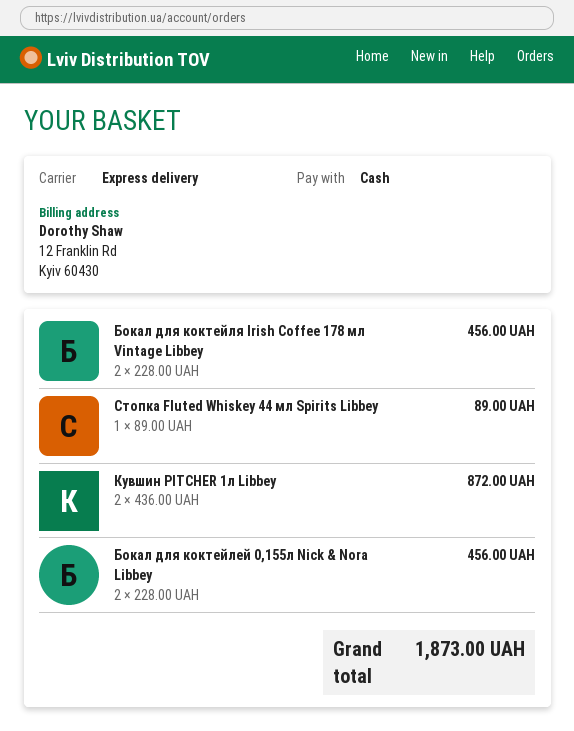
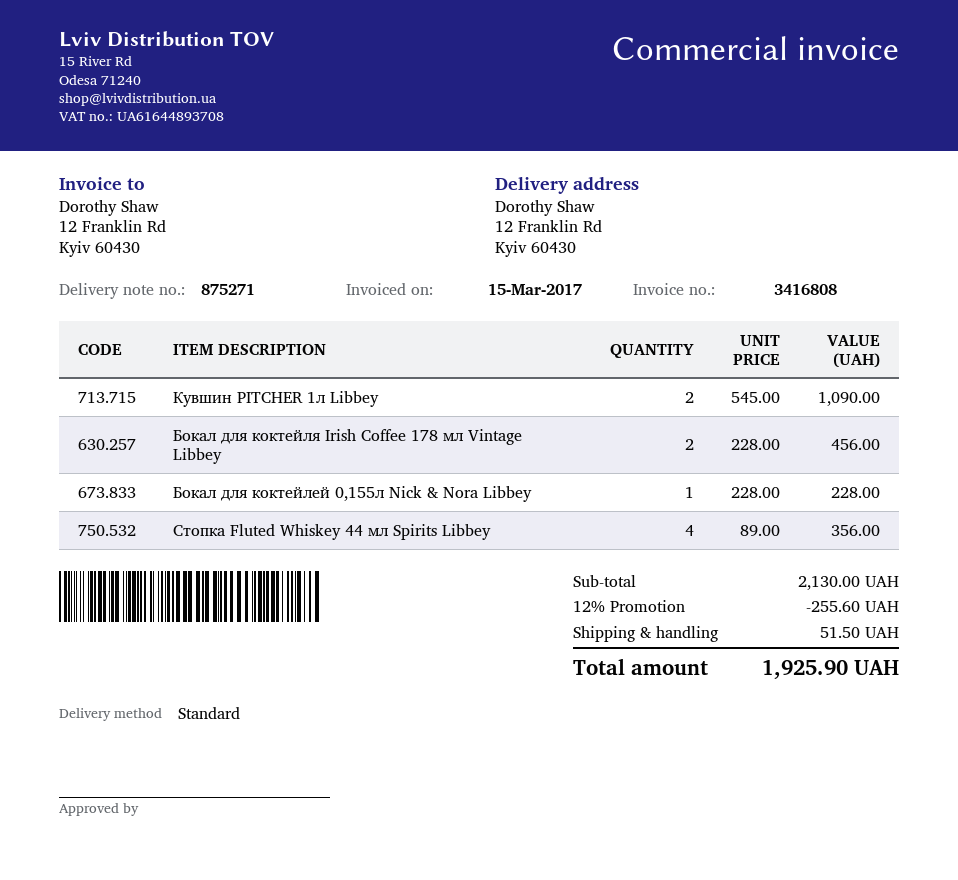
shipping method: express -> standard
Стопка Fluted Whiskey 44 мл Spirits Libbey: 1 x 89.00 = 89.00 -> 4 x 89.00 = 356.00
Кувшин PITCHER 1л Libbey: 2 x 436.00 = 872.00 -> 2 x 545.00 = 1090.00
Бокал для коктейлей 0,155л Nick & Nora Libbey: 2 x 228.00 = 456.00 -> 1 x 228.00 = 228.00
discount: none -> 12% = 255.60
shipping: none -> 51.50
total: 1873.00 -> 1925.90

